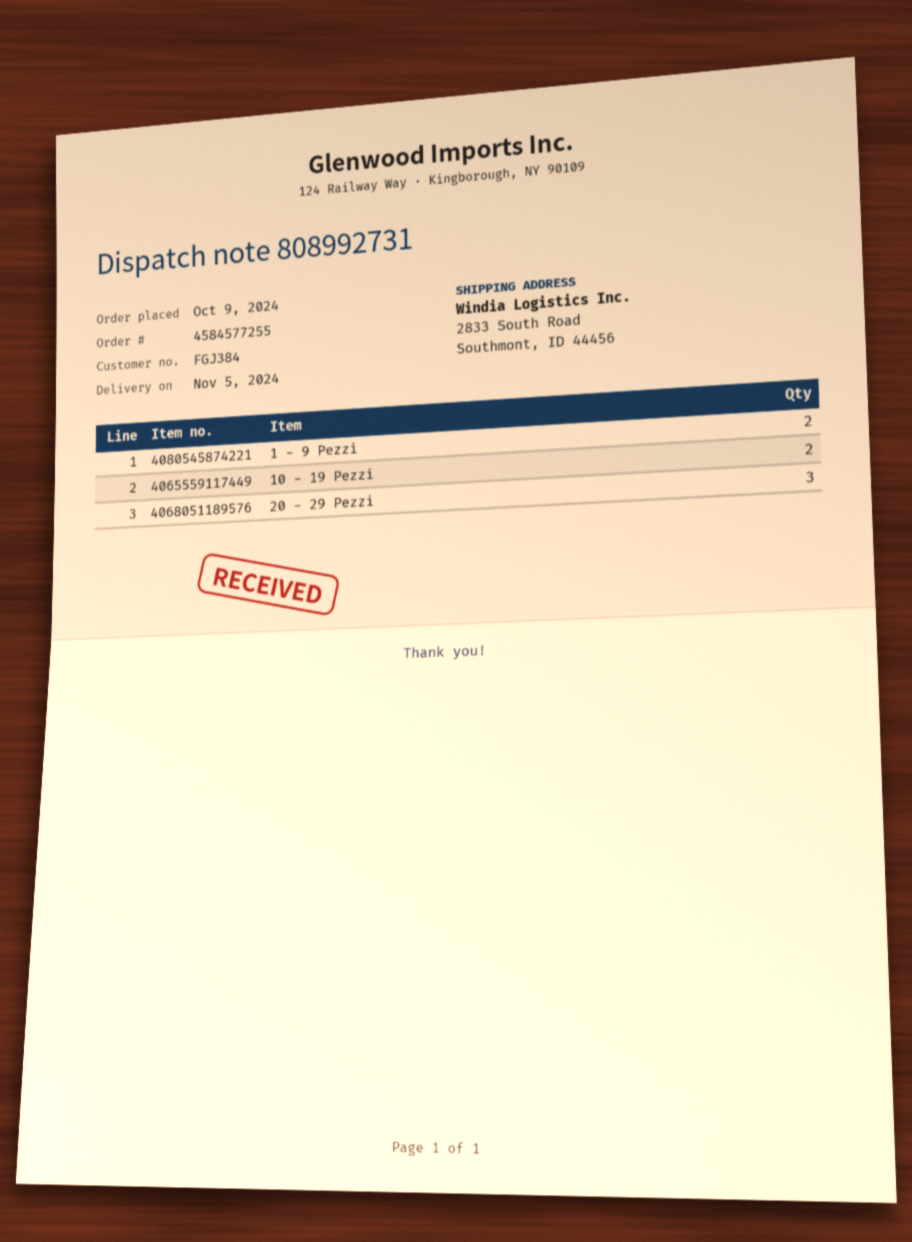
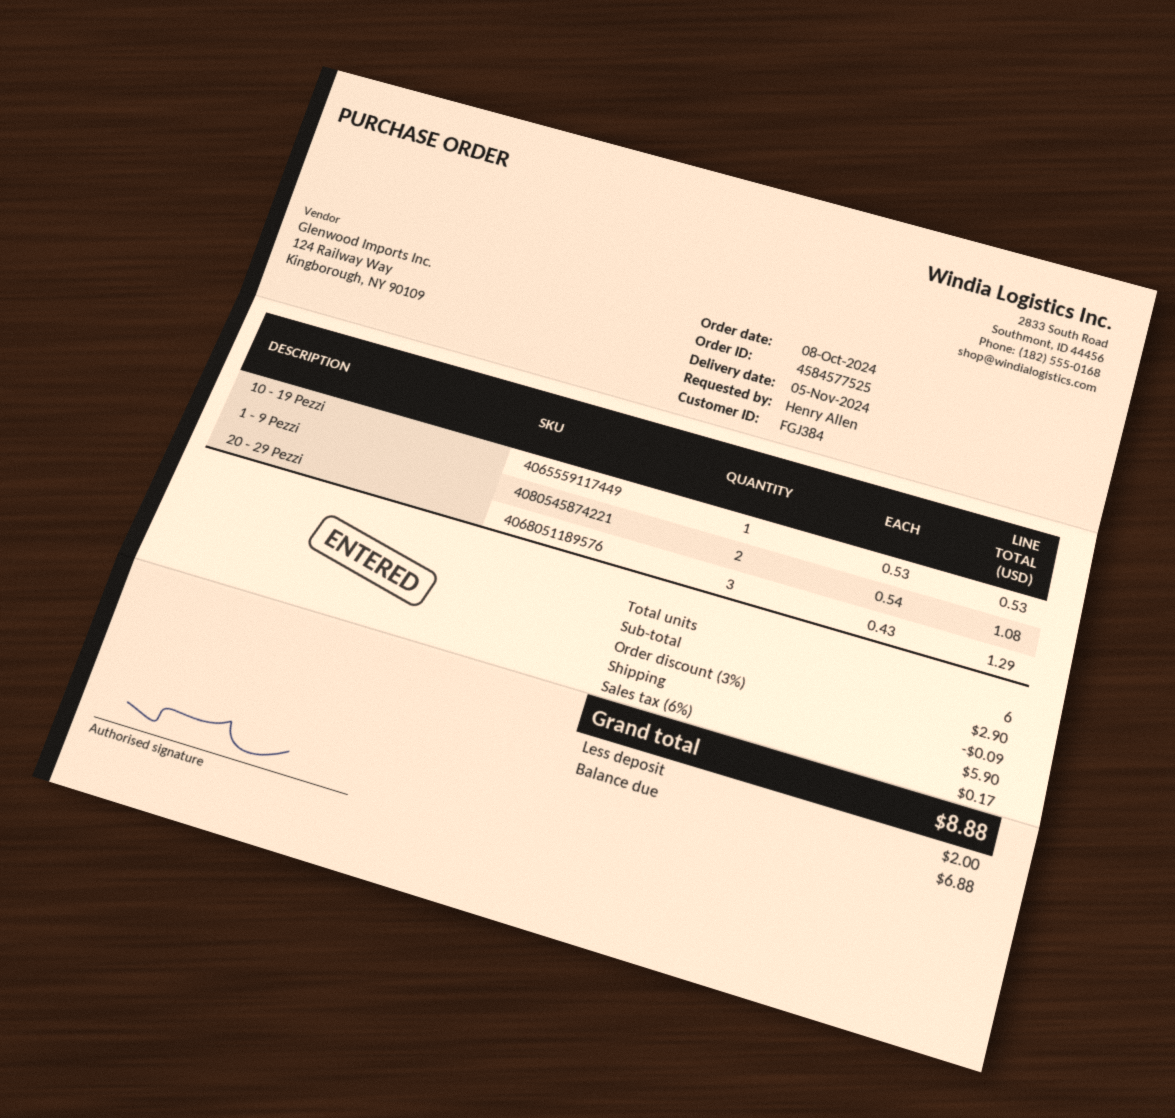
order number: 4584577255 -> 4584577525
order date: 2024-10-09 -> 2024-10-08
10 - 19 Pezzi: 2 -> 1

